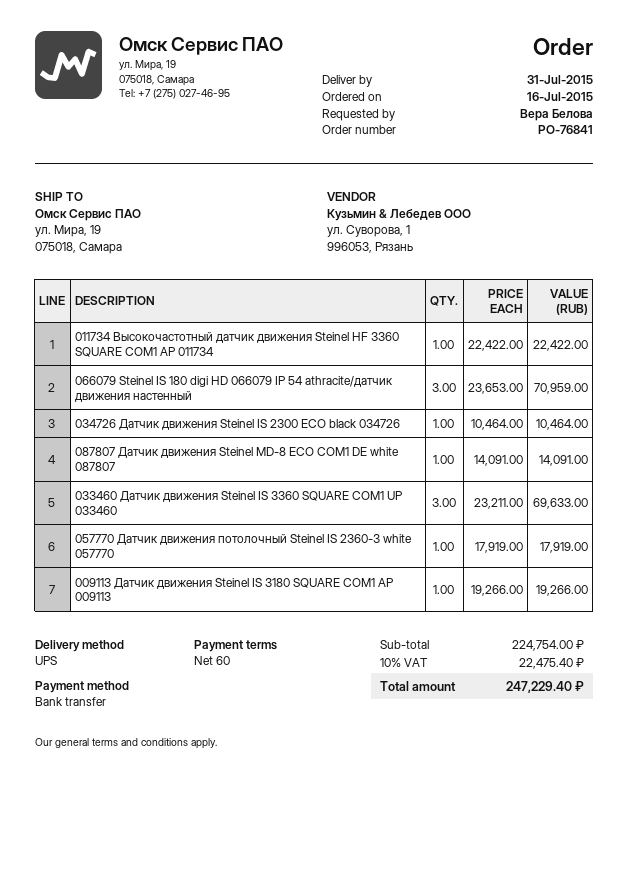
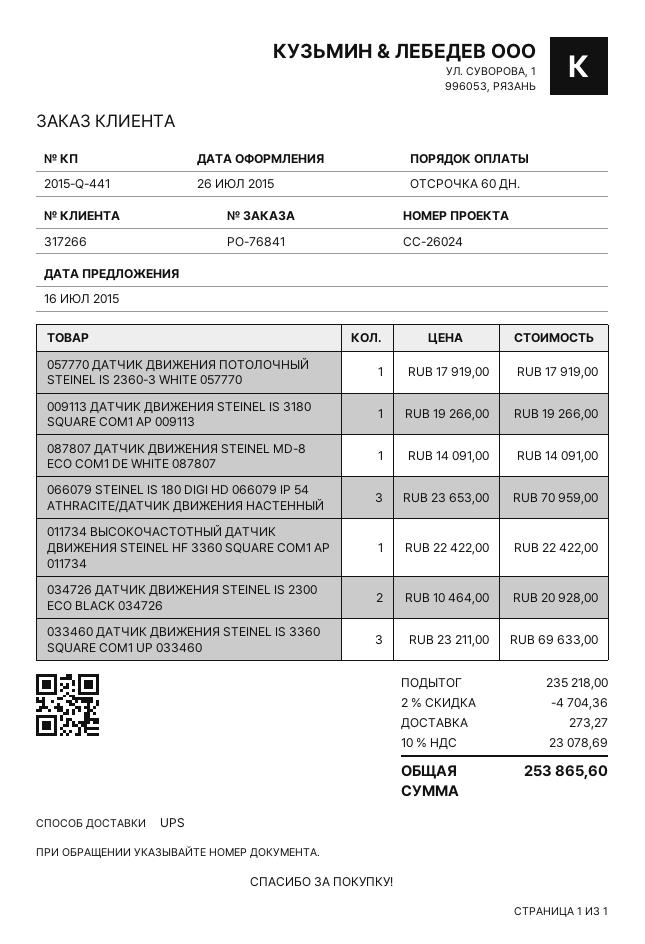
order date: 2015-07-16 -> 2015-07-26
034726 Датчик движения Steinel IS 2300 ECO black 034726: 1 x 10464.00 = 10464.00 -> 2 x 10464.00 = 20928.00
subtotal: 224754.00 -> 235218.00
discount: none -> 2% = 4704.36
shipping: none -> 273.27
tax: 10% = 22475.40 -> 10% = 23078.69
total: 247229.40 -> 253865.60

